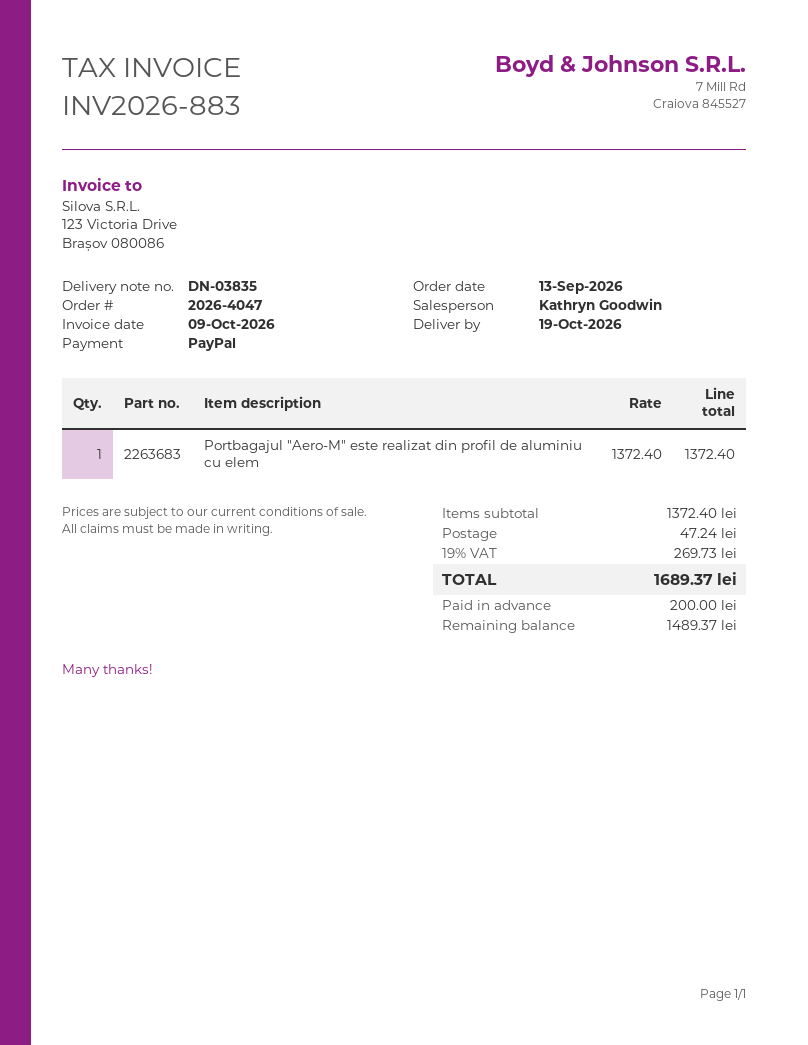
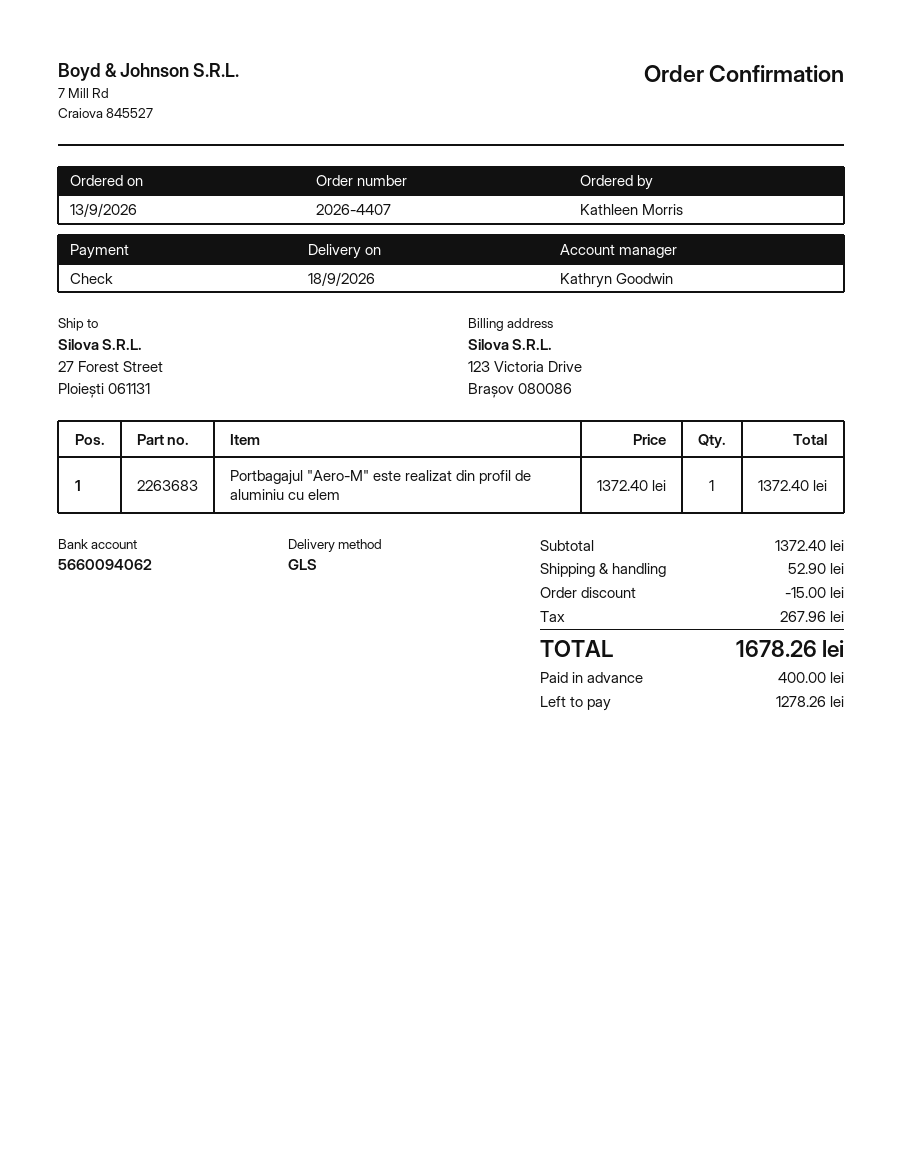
order number: 2026-4047 -> 2026-4407
delivery date: 2026-10-19 -> 2026-09-18
payment method: PayPal -> cheque
discount: none -> 15.00
shipping: 47.24 -> 52.90
tax: 269.73 -> 267.96
total: 1689.37 -> 1678.26
deposit: 200.00 -> 400.00
balance: 1489.37 -> 1278.26

